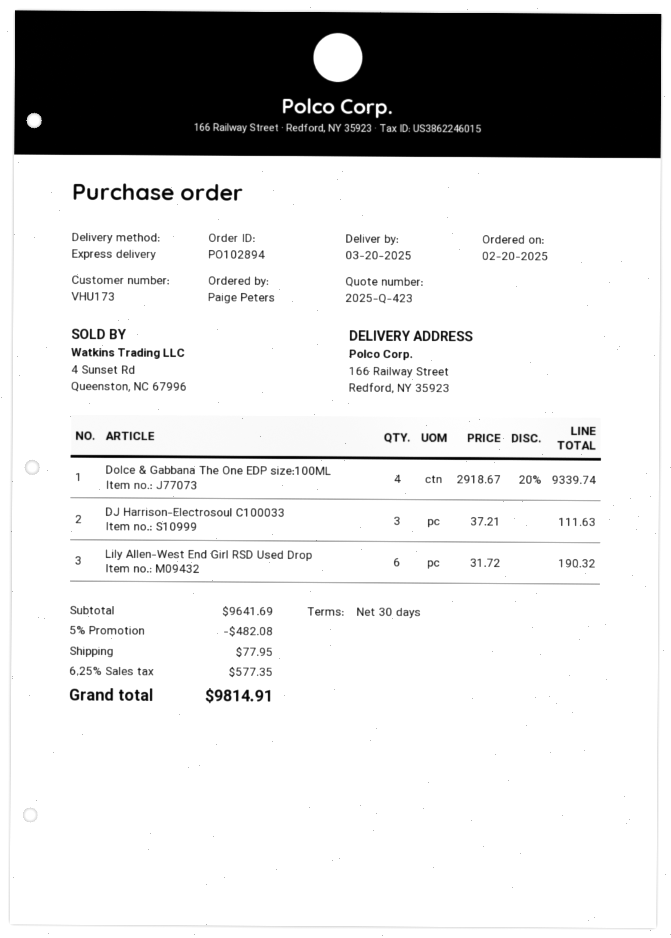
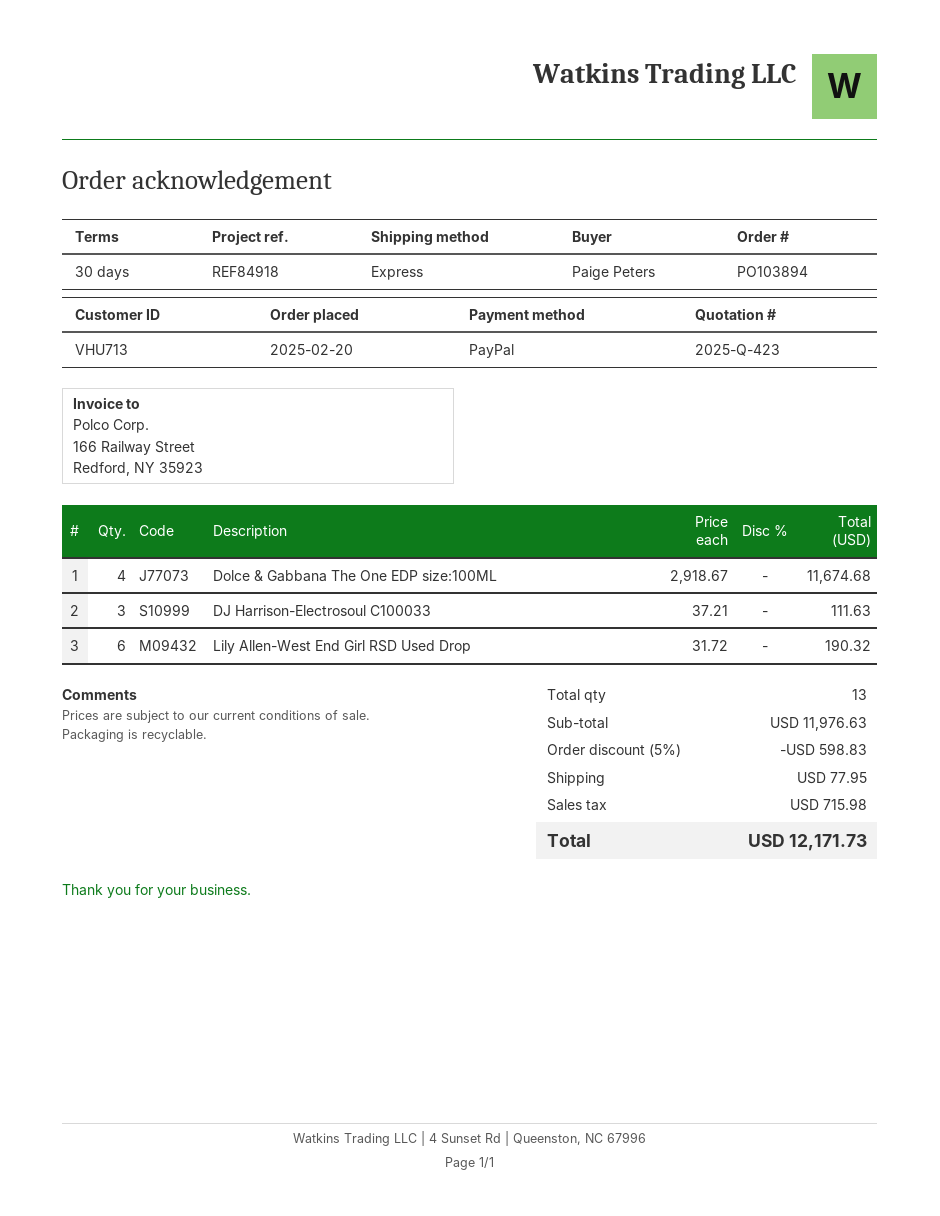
order number: PO102894 -> PO103894
customer number: VHU173 -> VHU713
Dolce & Gabbana The One EDP size:100ML: 4 x 2918.67 - 20% = 9339.74 -> 4 x 2918.67 = 11674.68
subtotal: 9641.69 -> 11976.63
discount: 5% = 482.08 -> 5% = 598.83
tax: 577.35 -> 715.98
total: 9814.91 -> 12171.73

